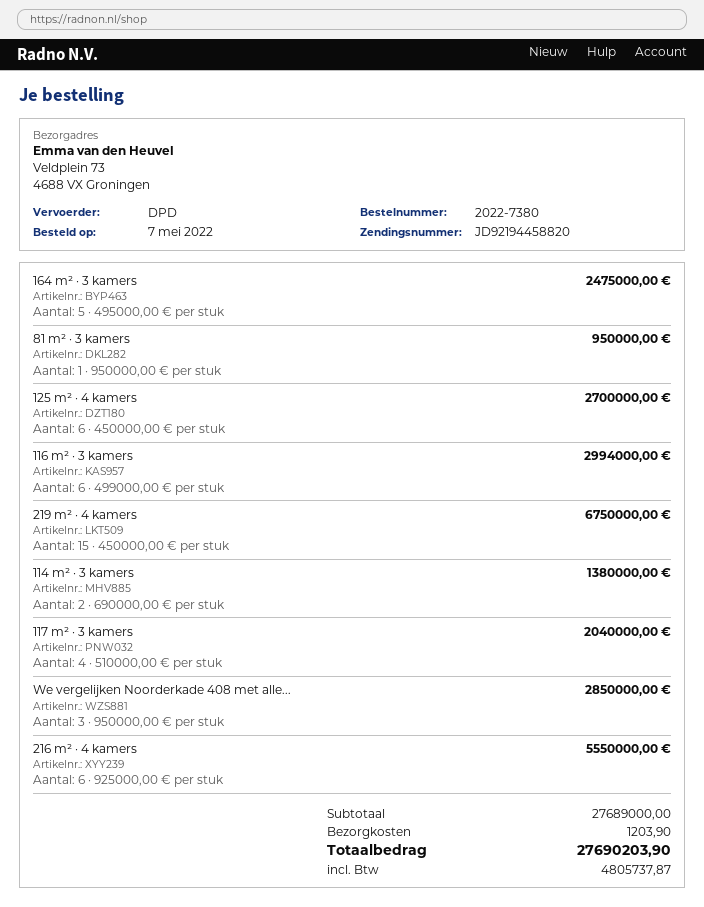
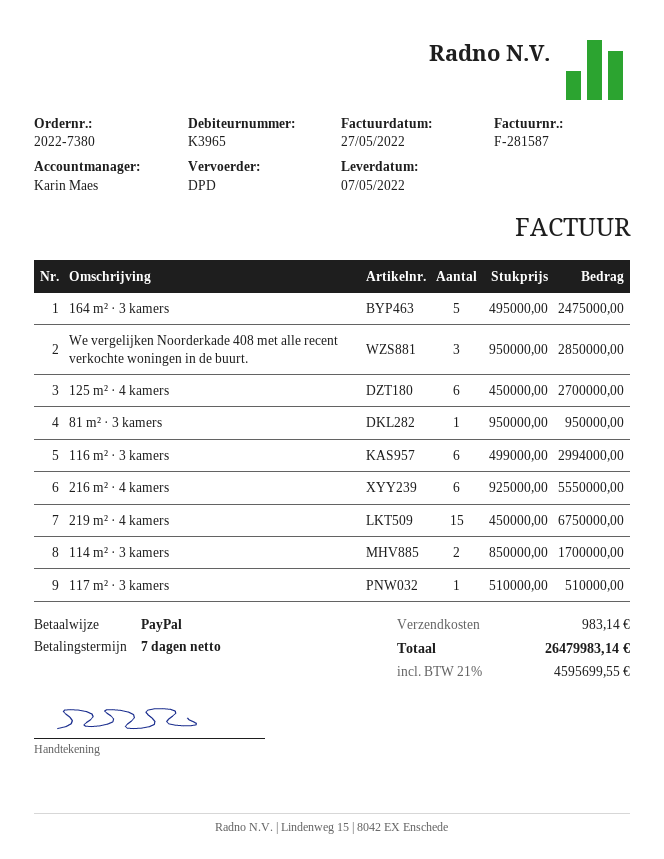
114 m² · 3 kamers: 2 x 690000.00 = 1380000.00 -> 2 x 850000.00 = 1700000.00
117 m² · 3 kamers: 4 x 510000.00 = 2040000.00 -> 1 x 510000.00 = 510000.00
shipping: 1203.90 -> 983.14
tax: 4805737.87 -> 4595699.55
total: 27690203.90 -> 26479983.14

